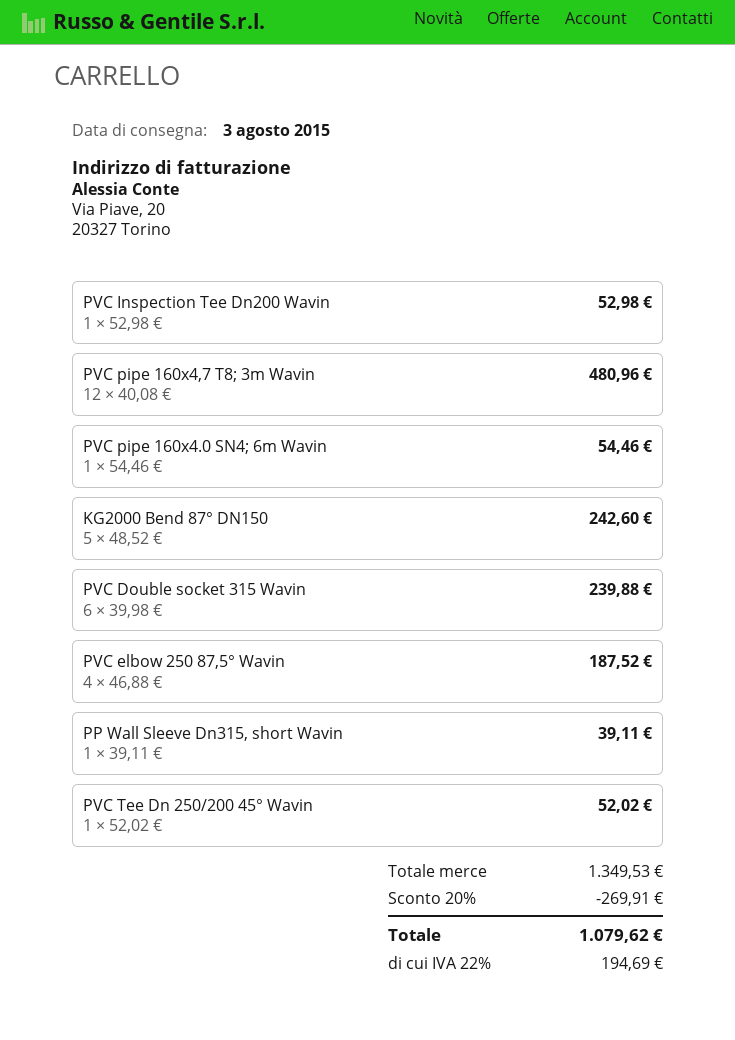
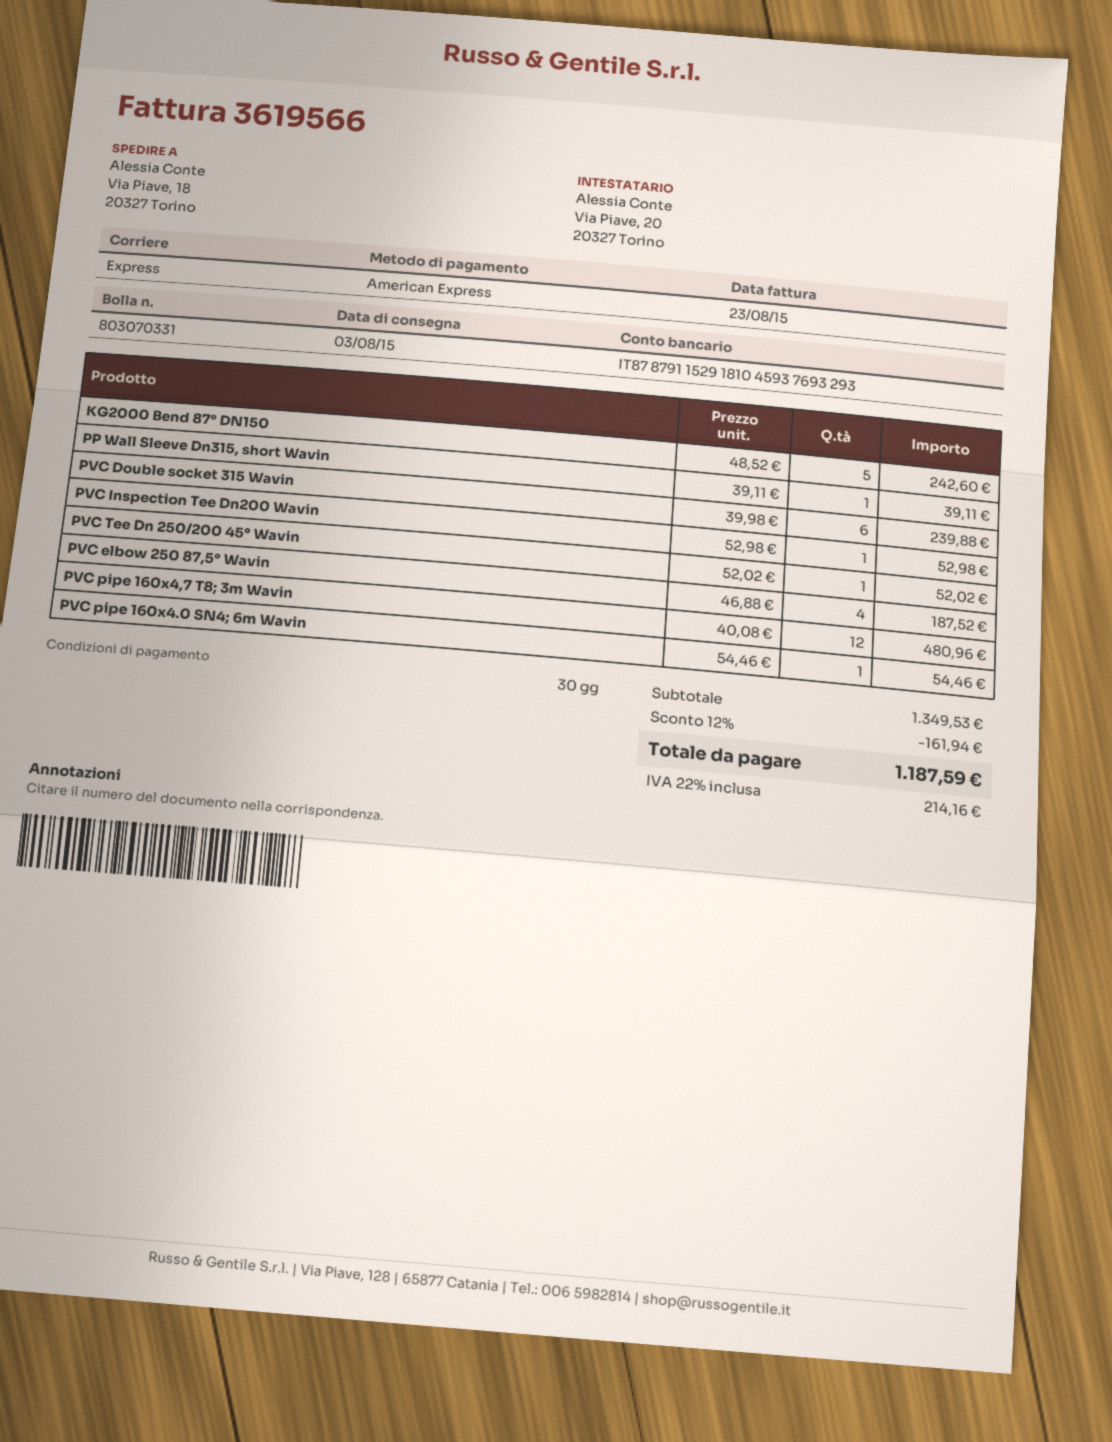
discount: 20% = 269.91 -> 12% = 161.94
tax: 22% = 194.69 -> 22% = 214.16
total: 1079.62 -> 1187.59

